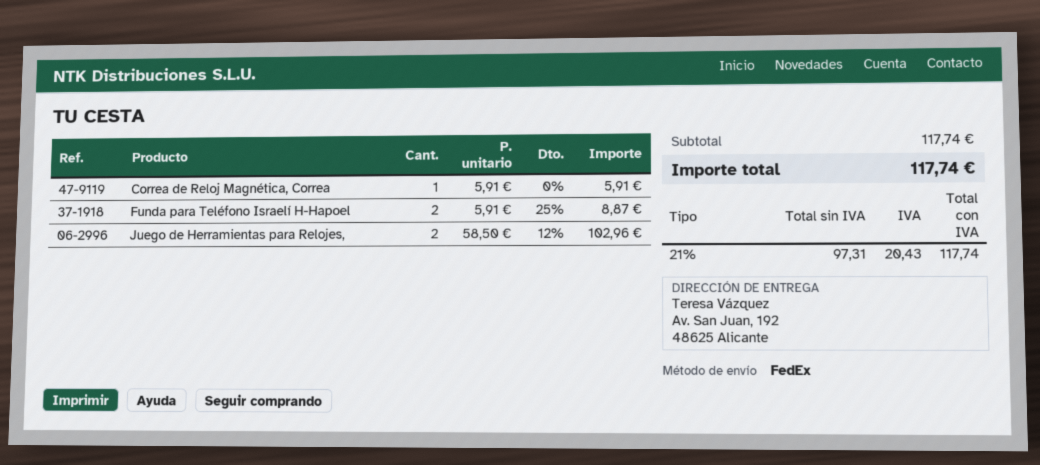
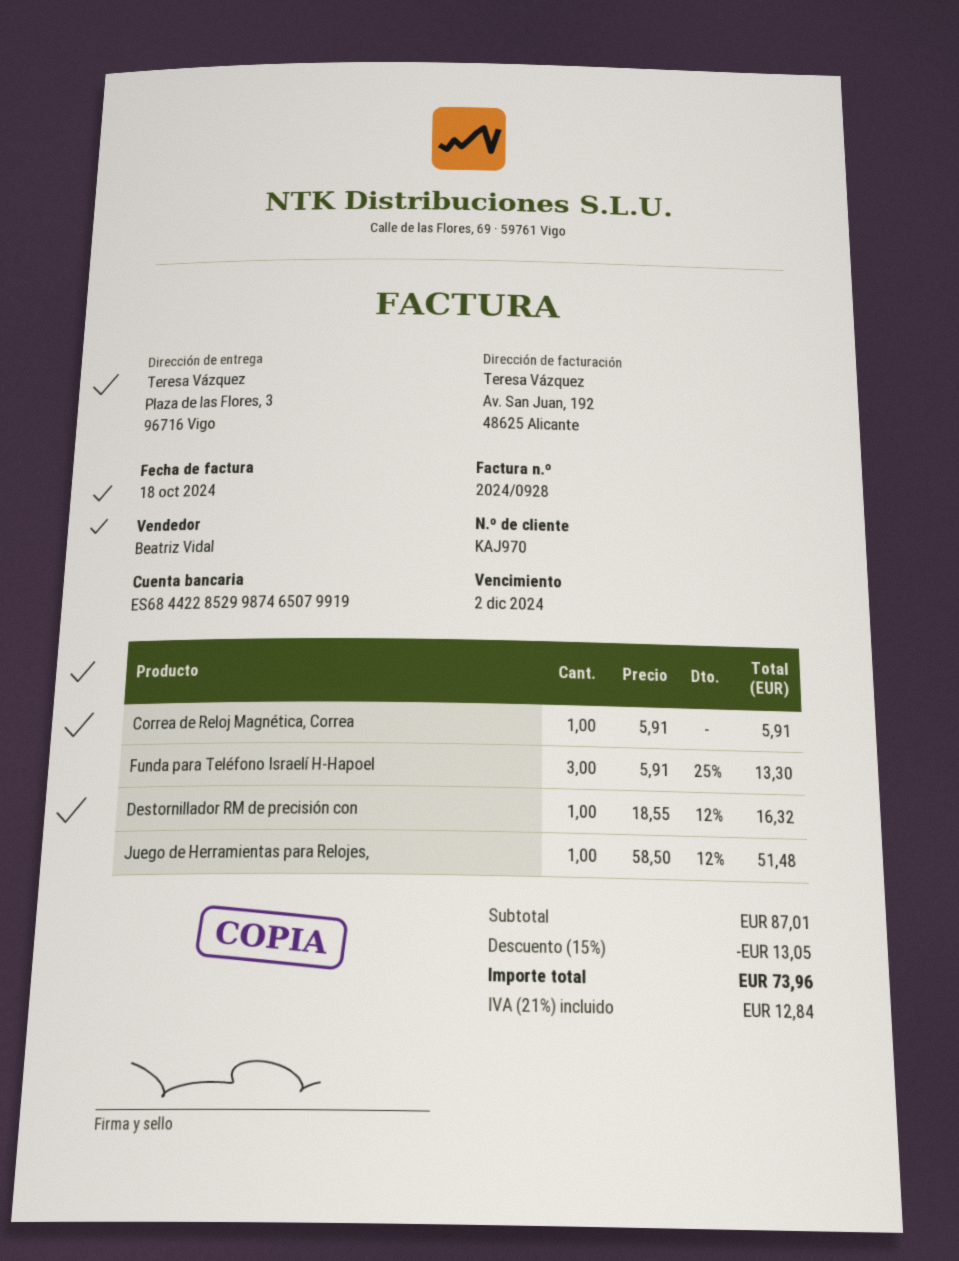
ship to: Av. San Juan, 192, 48625 Alicante -> Plaza de las Flores, 3, 96716 Vigo
Funda para Teléfono Israelí H-Hapoel: 2 x 5.91 - 25% = 8.87 -> 3 x 5.91 - 25% = 13.30
Juego de Herramientas para Relojes,: 2 x 58.50 - 12% = 102.96 -> 1 x 58.50 - 12% = 51.48
Destornillador RM de precisión con: none -> 1 x 18.55 - 12% = 16.32
subtotal: 117.74 -> 87.01
discount: none -> 15% = 13.05
tax: 21% = 20.43 -> 21% = 12.84
total: 117.74 -> 73.96

